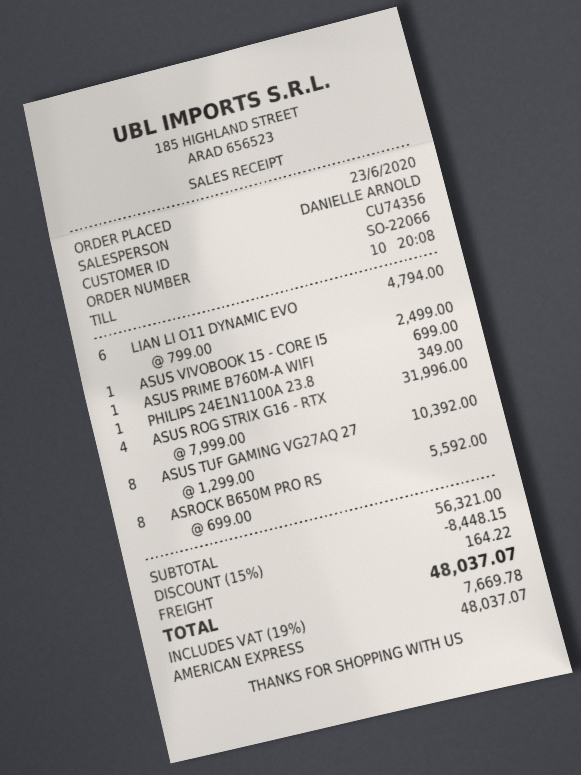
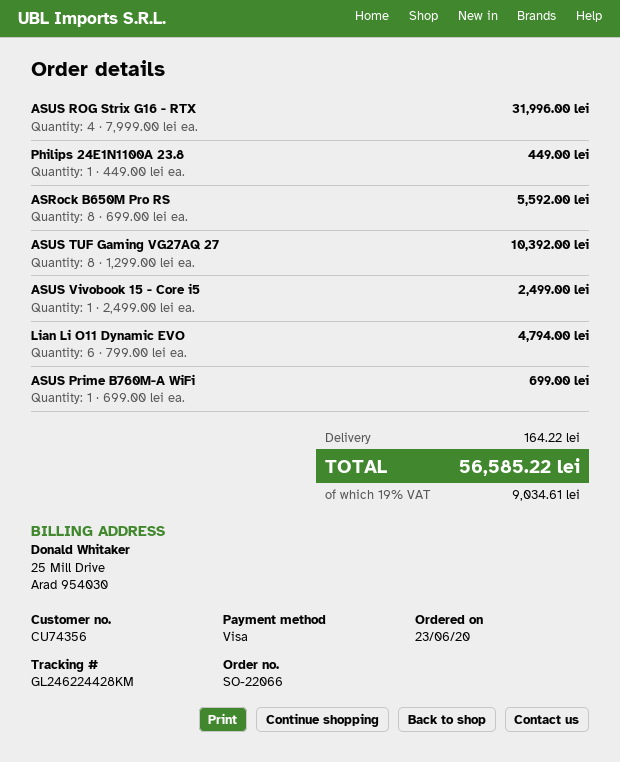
payment method: American Express -> Visa
PHILIPS 24E1N1100A 23.8: 1 x 349.00 = 349.00 -> 1 x 449.00 = 449.00
discount: 15% = 8448.15 -> none
tax: 19% = 7669.78 -> 19% = 9034.61
total: 48037.07 -> 56585.22

